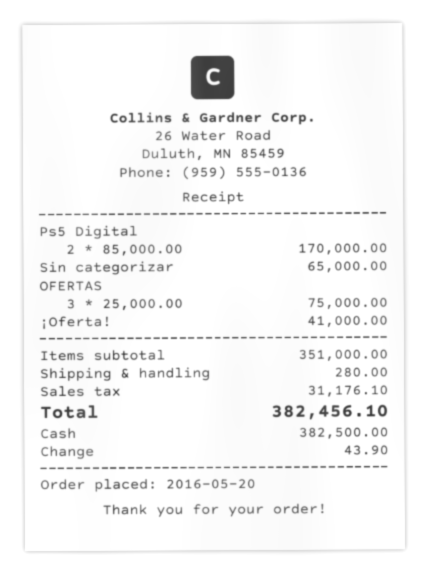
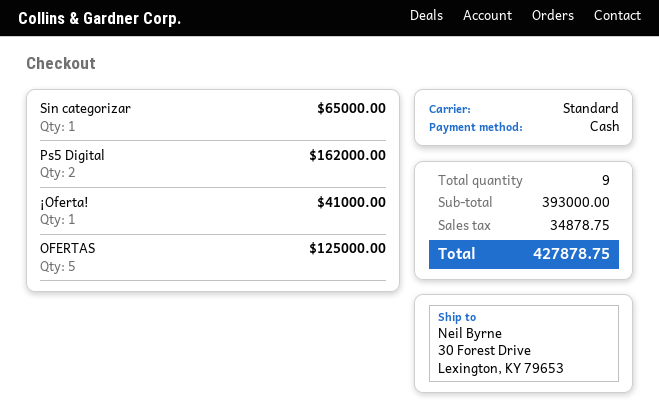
Ps5 Digital: 2 for 170000.00 -> 2 for 162000.00
OFERTAS: 3 for 75000.00 -> 5 for 125000.00
subtotal: 351000.00 -> 393000.00
shipping: 280.00 -> none
tax: 31176.10 -> 34878.75
total: 382456.10 -> 427878.75

